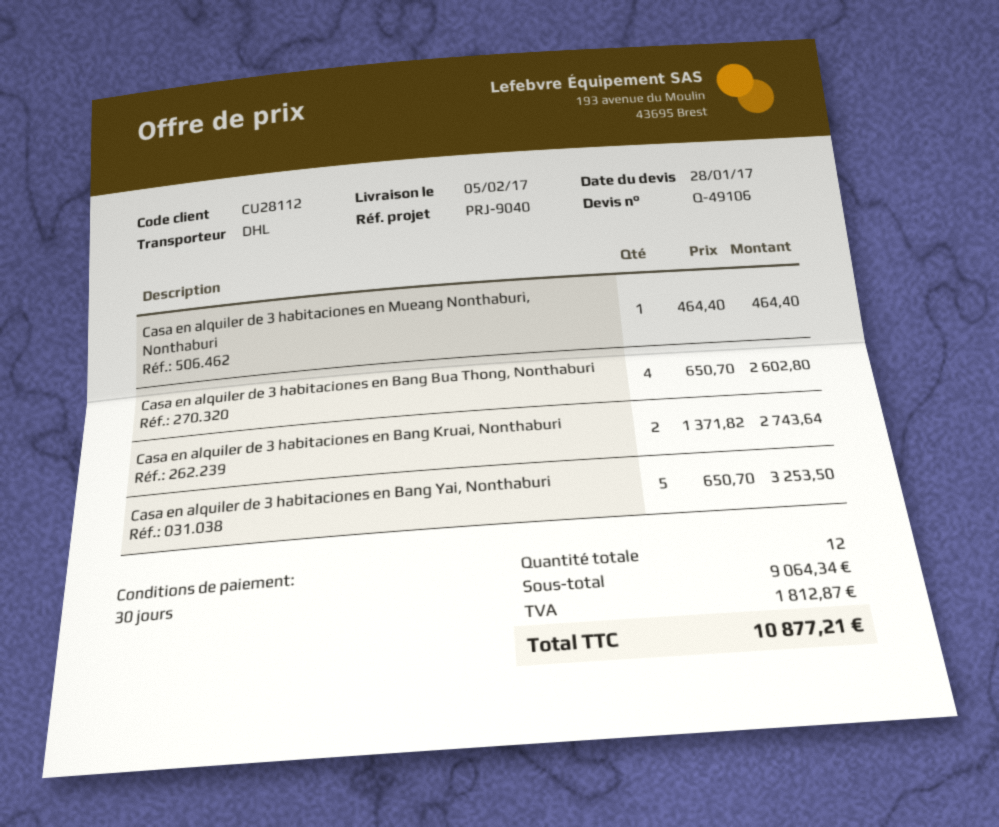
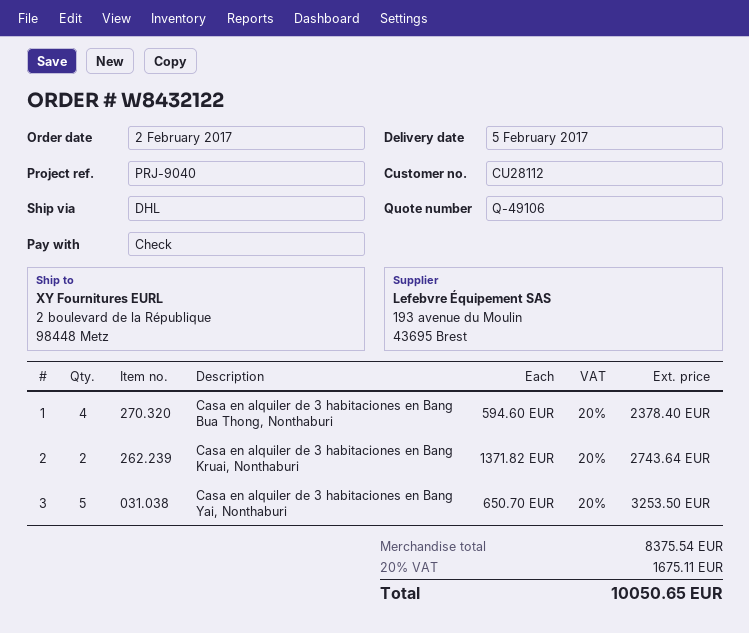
Casa en alquiler de 3 habitaciones en Mueang Nonthaburi, Nonthaburi: 1 x 464.40 = 464.40 -> none
Casa en alquiler de 3 habitaciones en Bang Bua Thong, Nonthaburi: 4 x 650.70 = 2602.80 -> 4 x 594.60 = 2378.40
subtotal: 9064.34 -> 8375.54
tax: 1812.87 -> 1675.11
total: 10877.21 -> 10050.65

